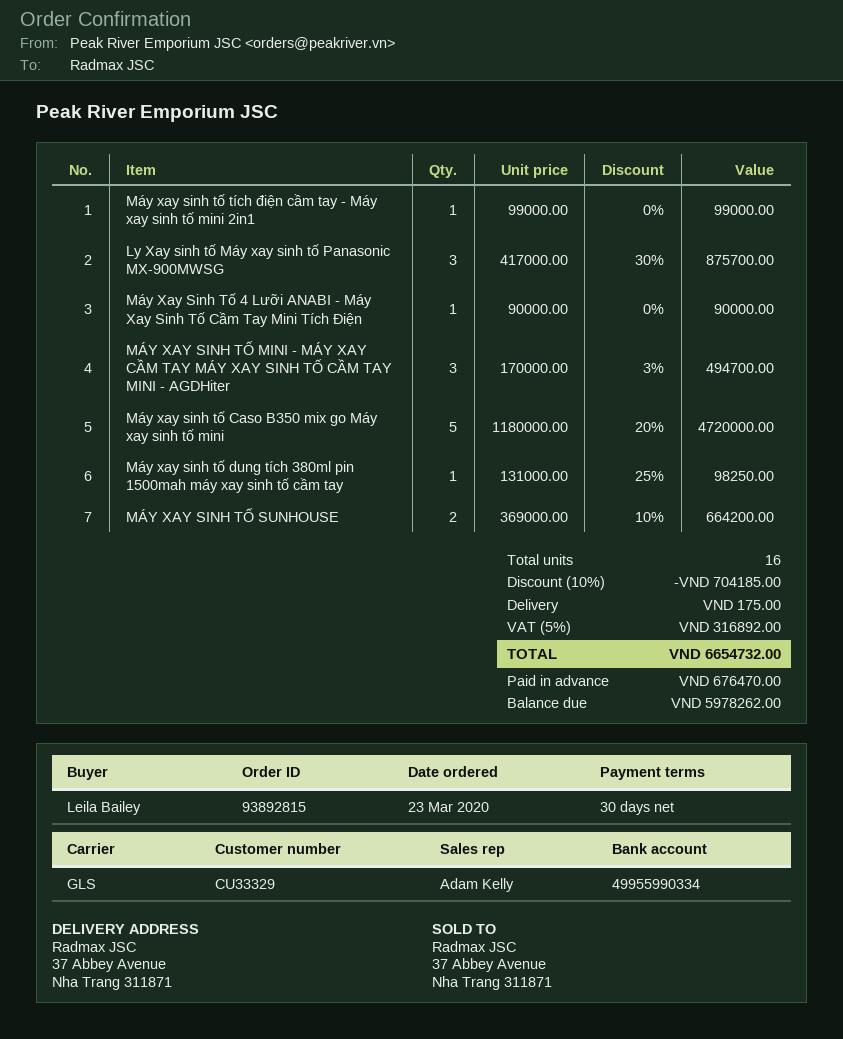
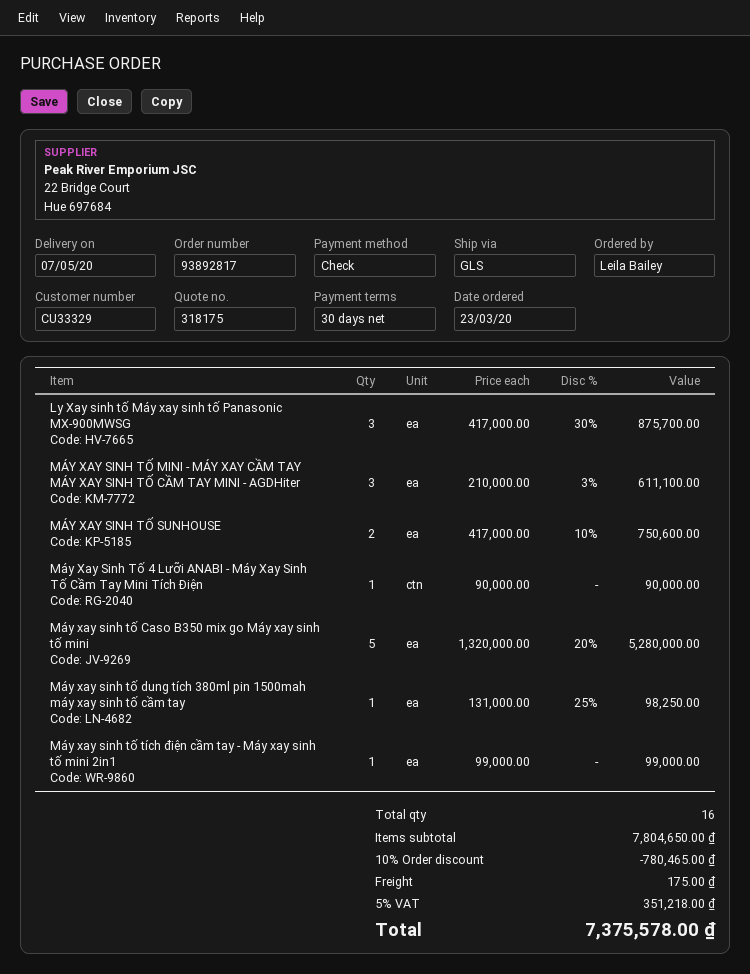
order number: 93892815 -> 93892817
MÁY XAY SINH TỐ MINI - MÁY XAY CẦM TAY MÁY XAY SINH TỐ CẦM TAY MINI - AGDHiter: 3 x 170000.00 - 3% = 494700.00 -> 3 x 210000.00 - 3% = 611100.00
Máy xay sinh tố Caso B350 mix go Máy xay sinh tố mini: 5 x 1180000.00 - 20% = 4720000.00 -> 5 x 1320000.00 - 20% = 5280000.00
MÁY XAY SINH TỐ SUNHOUSE: 2 x 369000.00 - 10% = 664200.00 -> 2 x 417000.00 - 10% = 750600.00
discount: 10% = 704185.00 -> 10% = 780465.00
tax: 5% = 316892.00 -> 5% = 351218.00
total: 6654732.00 -> 7375578.00

